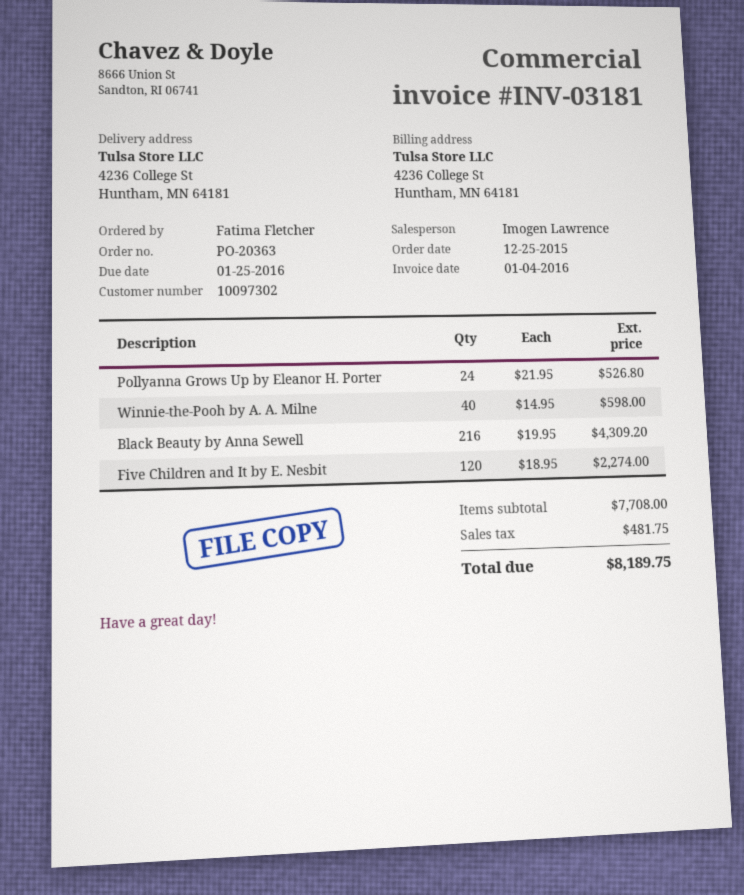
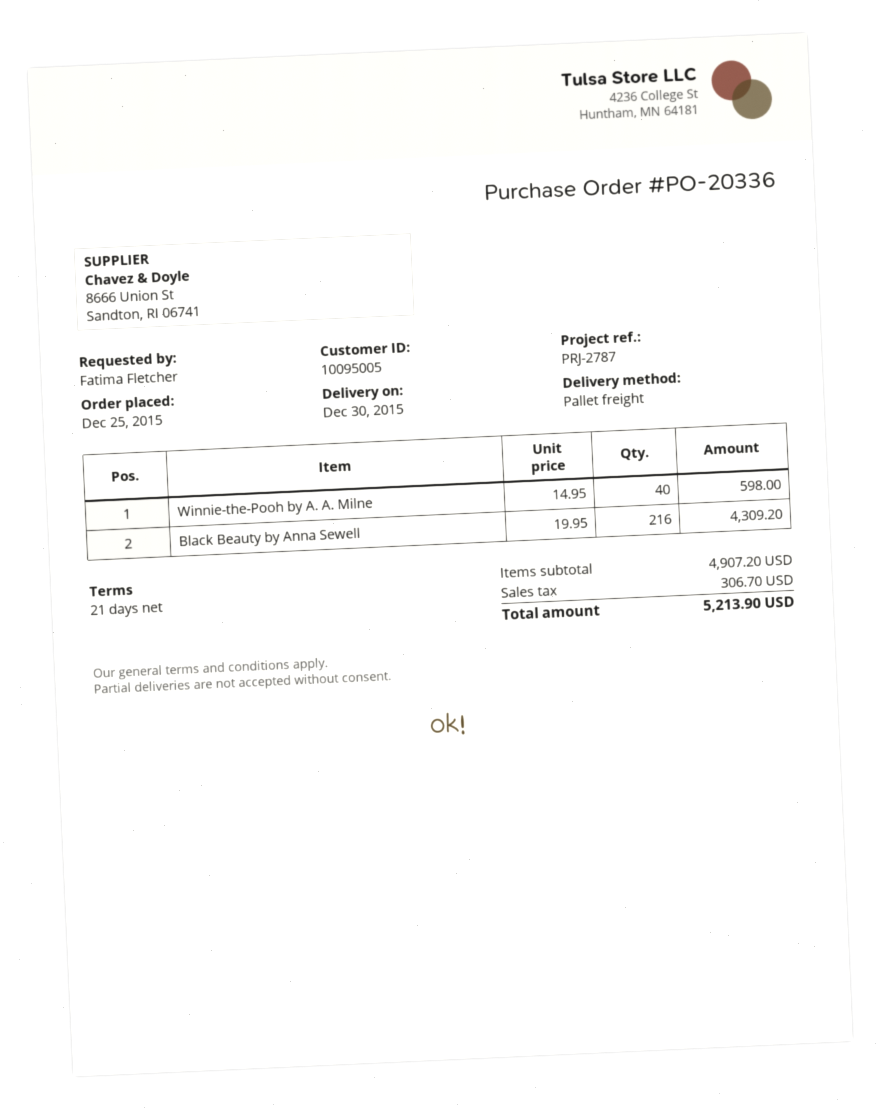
order number: PO-20363 -> PO-20336
customer number: 10097302 -> 10095005
Pollyanna Grows Up by Eleanor H. Porter: 24 x 21.95 = 526.80 -> none
Five Children and It by E. Nesbit: 120 x 18.95 = 2274.00 -> none
subtotal: 7708.00 -> 4907.20
tax: 481.75 -> 306.70
total: 8189.75 -> 5213.90

